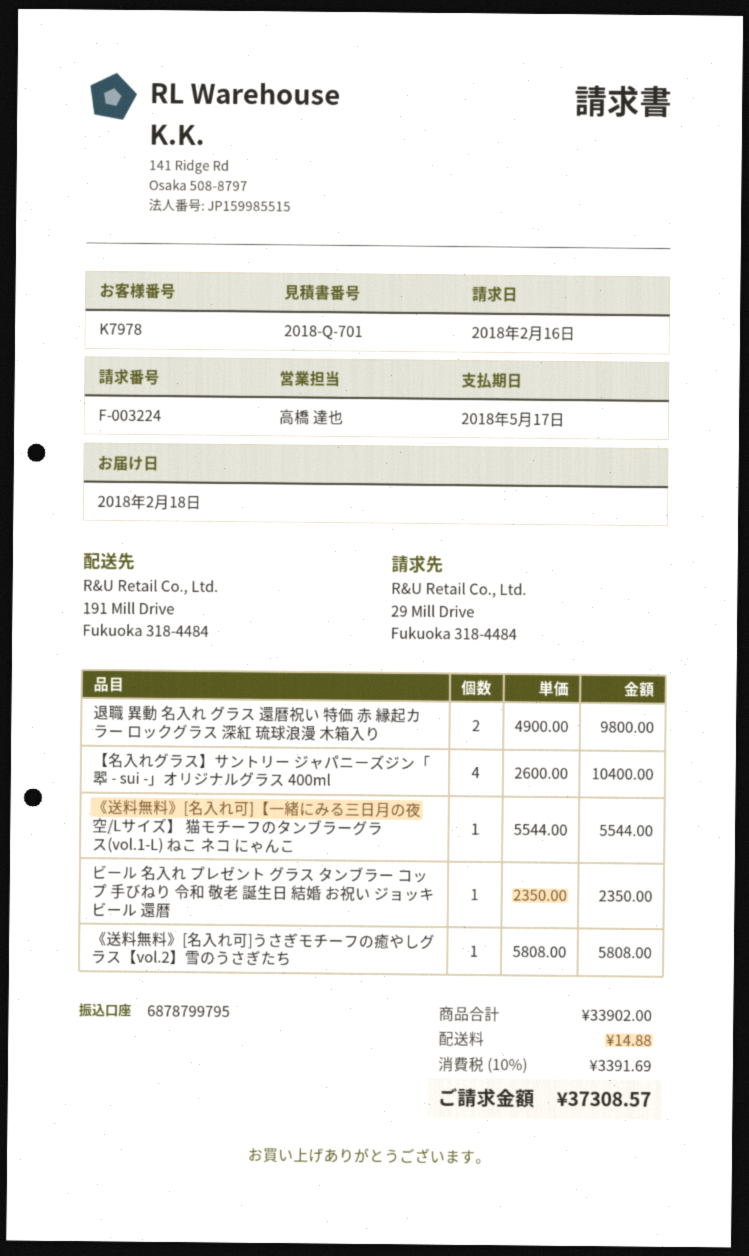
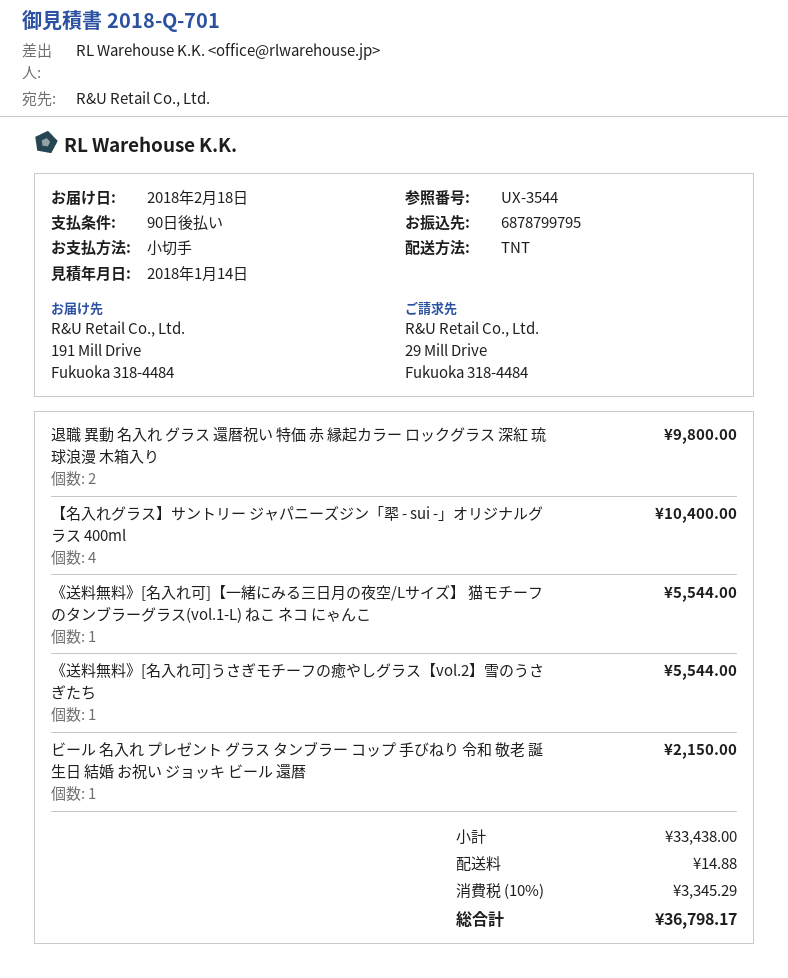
ビール 名入れ プレゼント グラス タンブラー コップ 手びねり 令和 敬老 誕生日 結婚 お祝い ジョッキ ビール 還暦: 1 for 2350.00 -> 1 for 2150.00
《送料無料》[名入れ可]うさぎモチーフの癒やしグラス【vol.2】雪のうさぎたち: 1 for 5808.00 -> 1 for 5544.00
subtotal: 33902.00 -> 33438.00
tax: 10% = 3391.69 -> 10% = 3345.29
total: 37308.57 -> 36798.17

